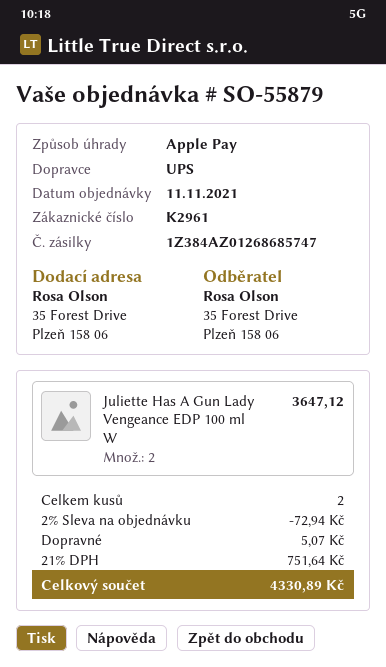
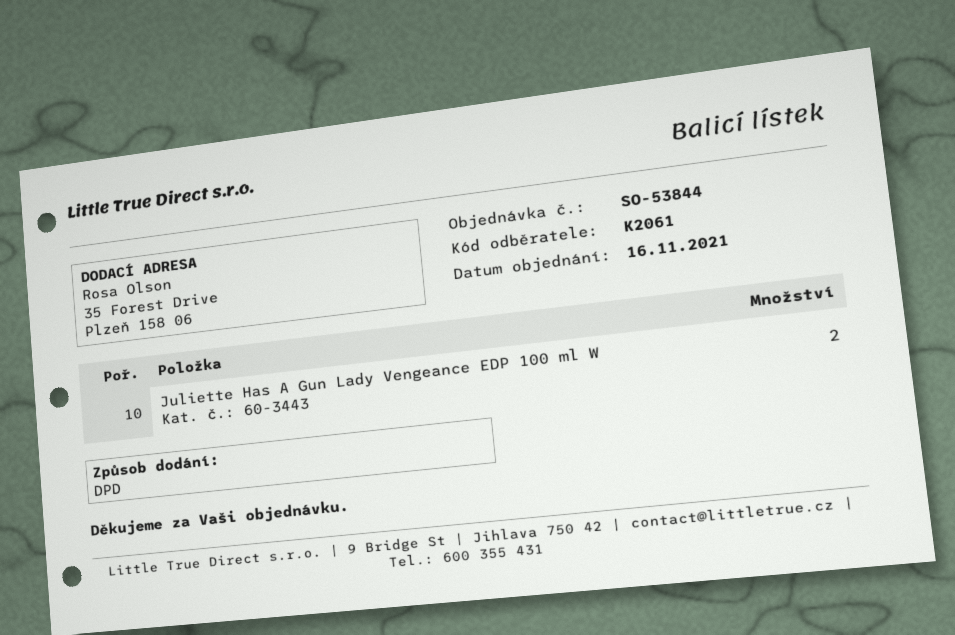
order number: SO-55879 -> SO-53844
order date: 2021-11-11 -> 2021-11-16
customer number: K2961 -> K2061
shipping method: UPS -> DPD

